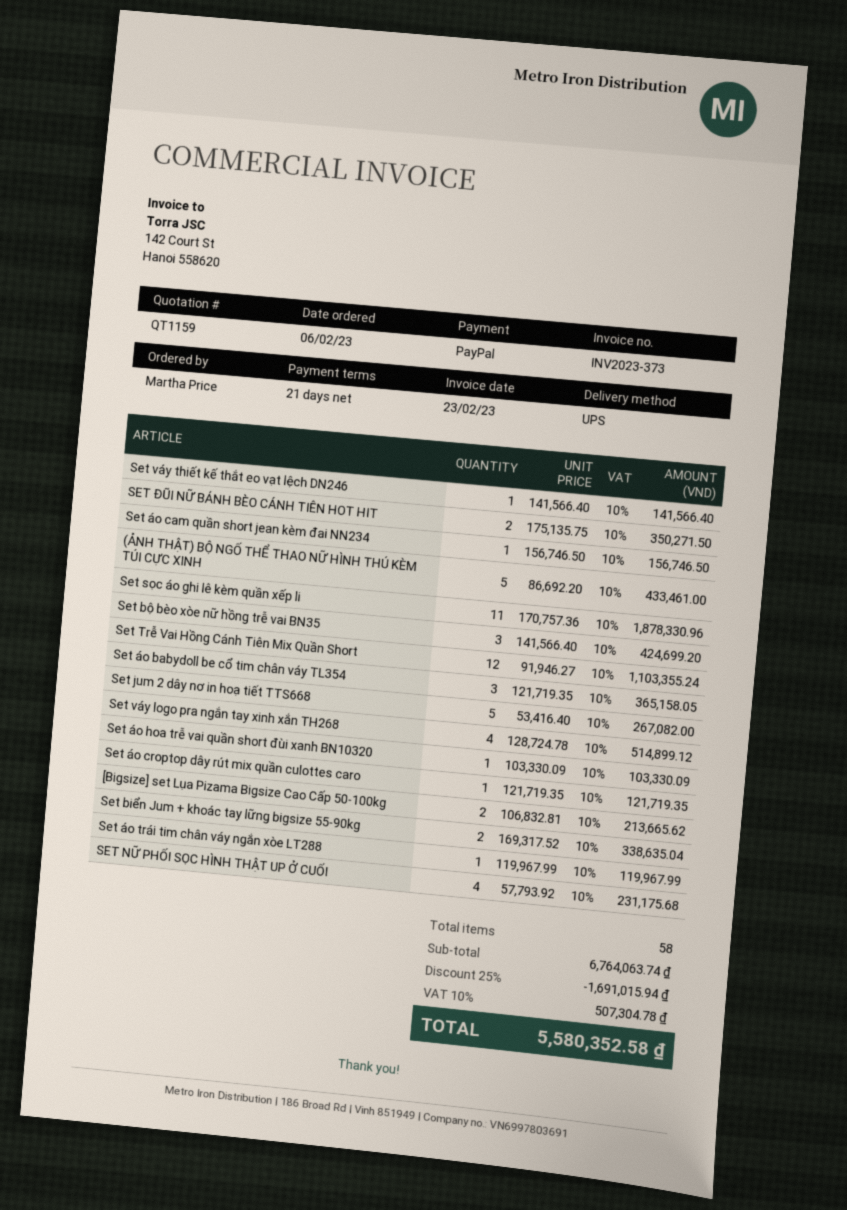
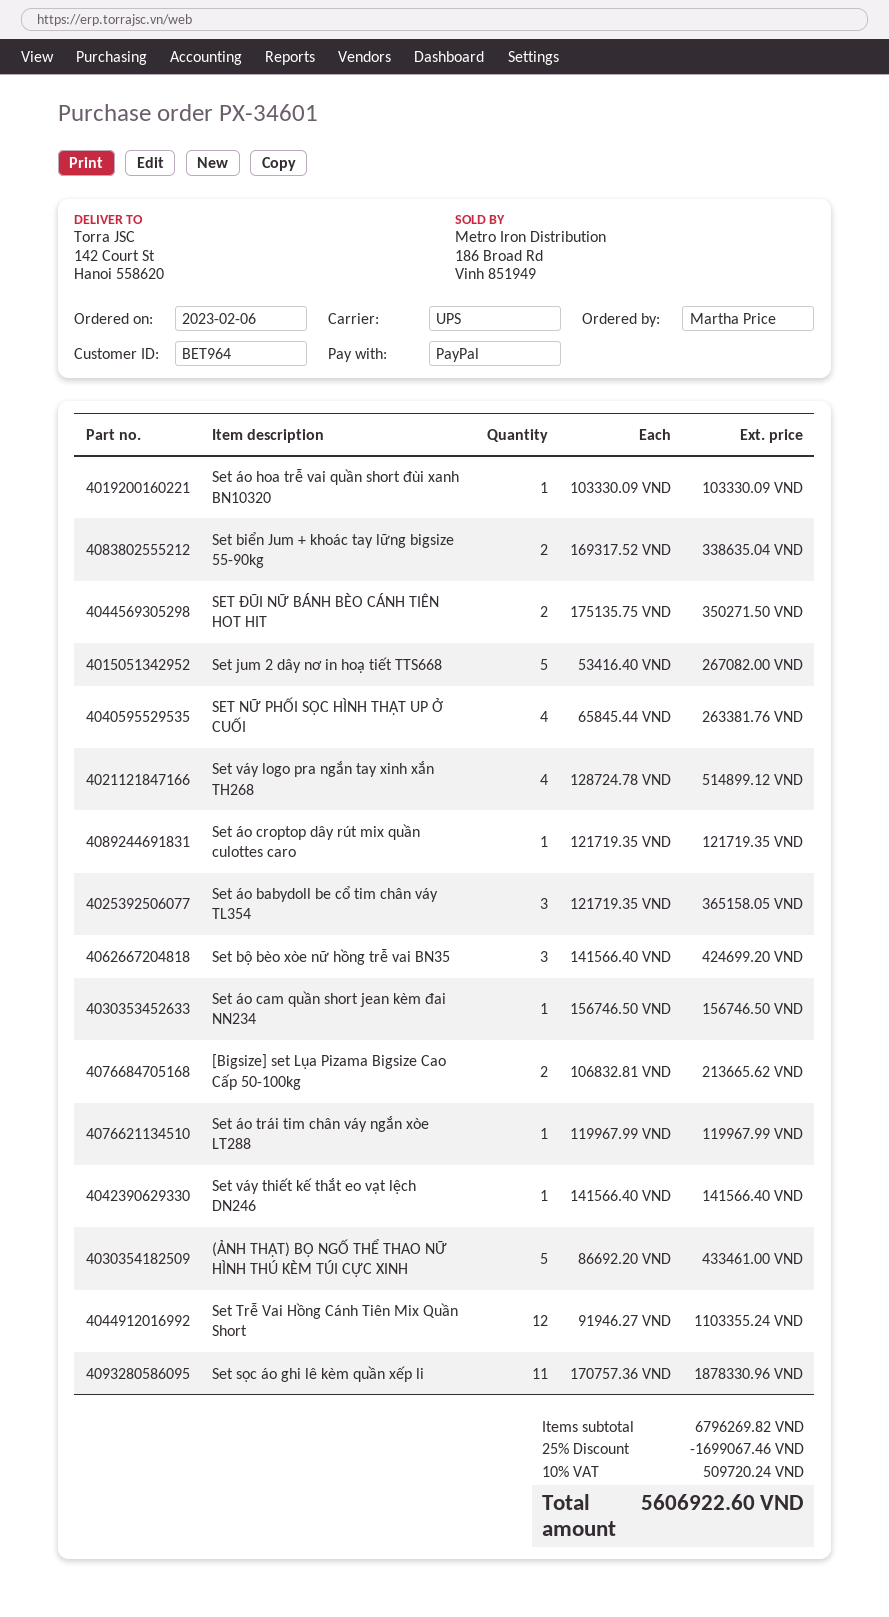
SET NỮ PHỐI SỌC HÌNH THẬT UP Ở CUỐI: 4 x 57793.92 = 231175.68 -> 4 x 65845.44 = 263381.76
subtotal: 6764063.74 -> 6796269.82
discount: 25% = 1691015.94 -> 25% = 1699067.46
tax: 10% = 507304.78 -> 10% = 509720.24
total: 5580352.58 -> 5606922.60

